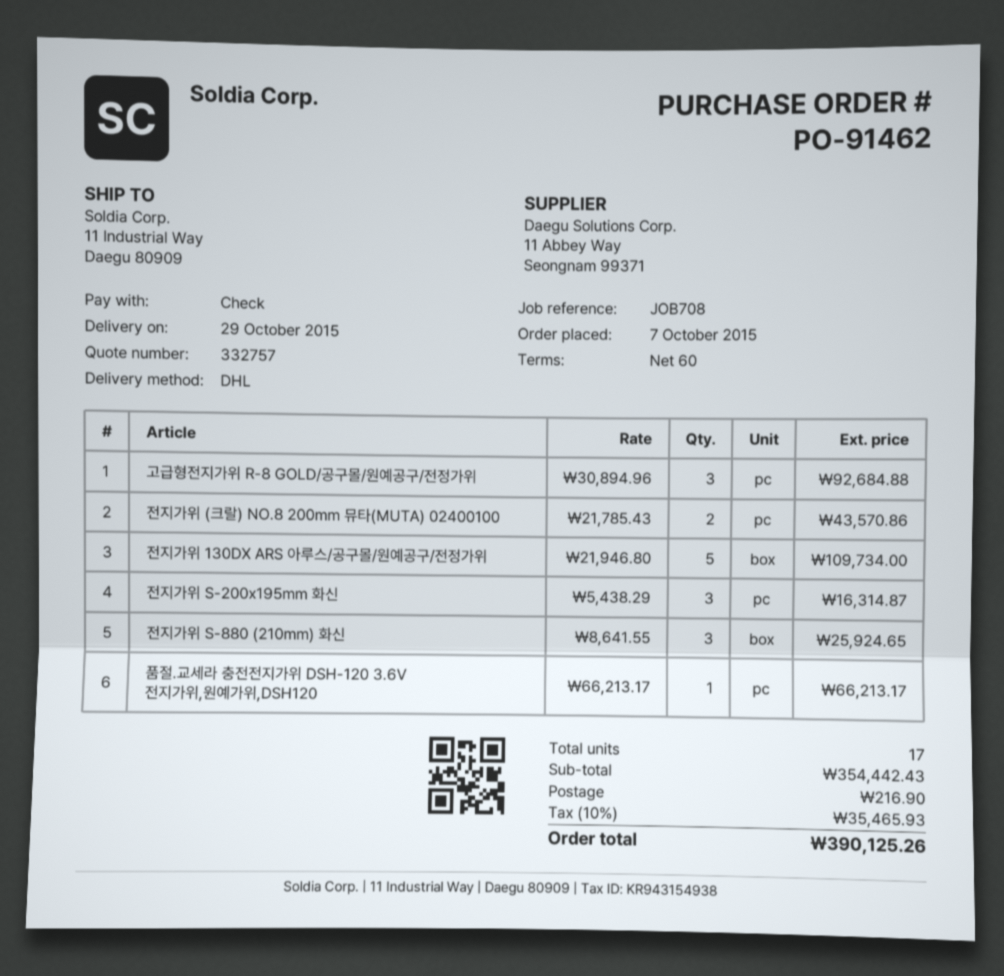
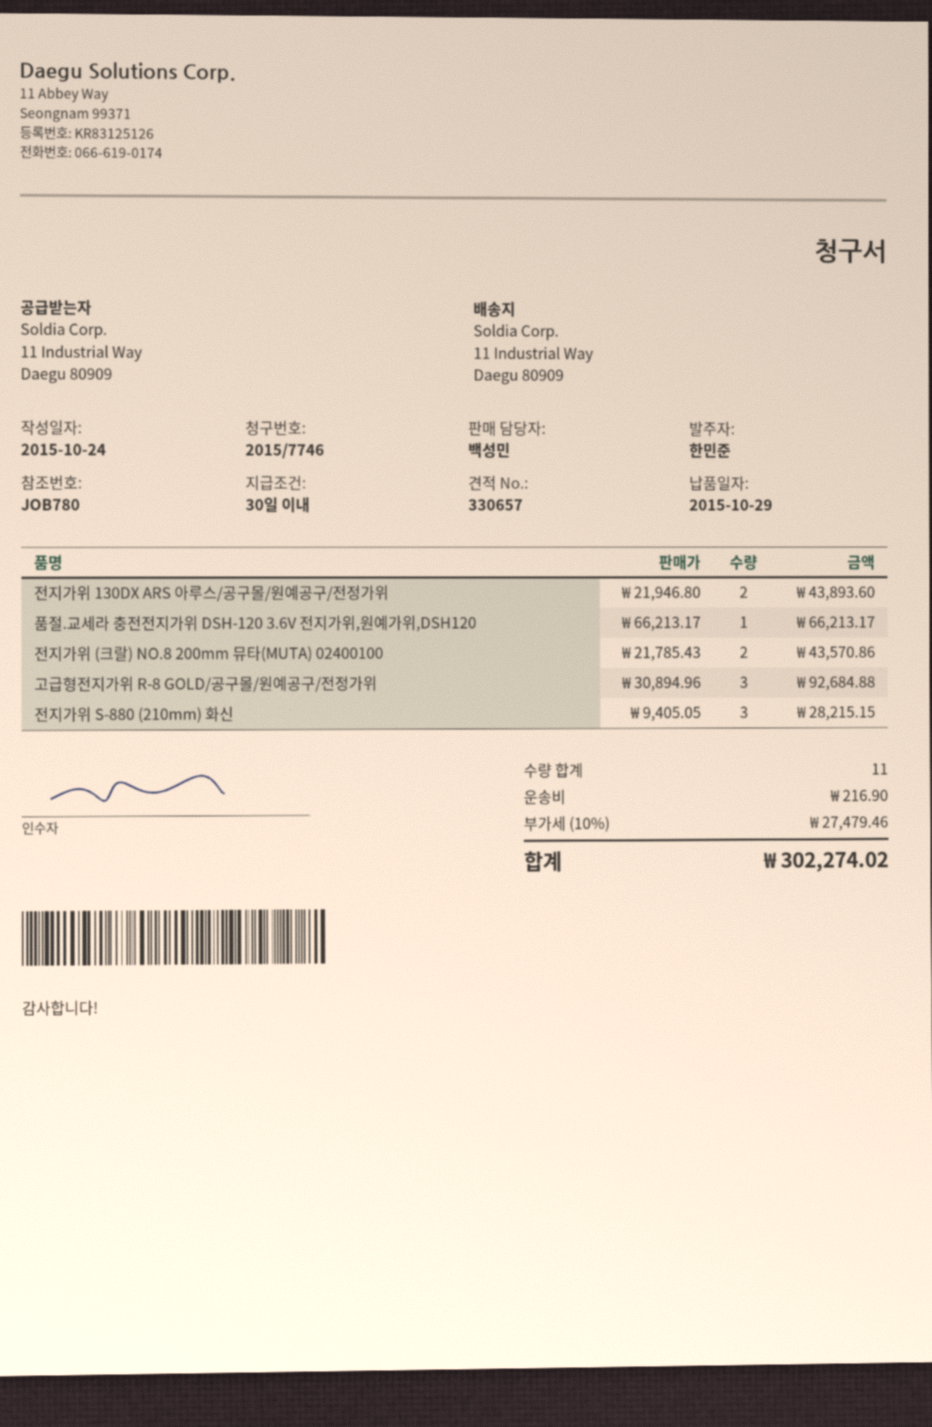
quote number: 332757 -> 330657
payment terms: 60 days -> 30 days
reference: JOB708 -> JOB780
전지가위 130DX ARS 아루스/공구몰/원예공구/전정가위: 5 x 21946.80 = 109734.00 -> 2 x 21946.80 = 43893.60
전지가위 S-200x195mm 화신: 3 x 5438.29 = 16314.87 -> none
전지가위 S-880 (210mm) 화신: 3 x 8641.55 = 25924.65 -> 3 x 9405.05 = 28215.15
total quantity: 17 -> 11
tax: 10% = 35465.93 -> 10% = 27479.46
total: 390125.26 -> 302274.02

